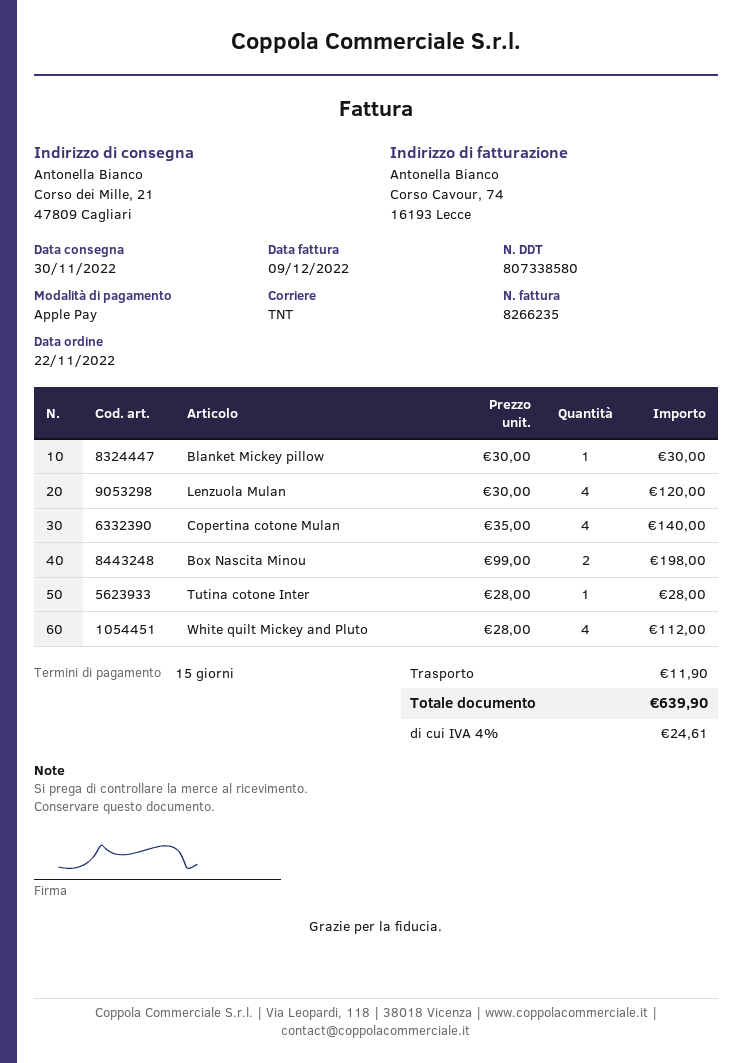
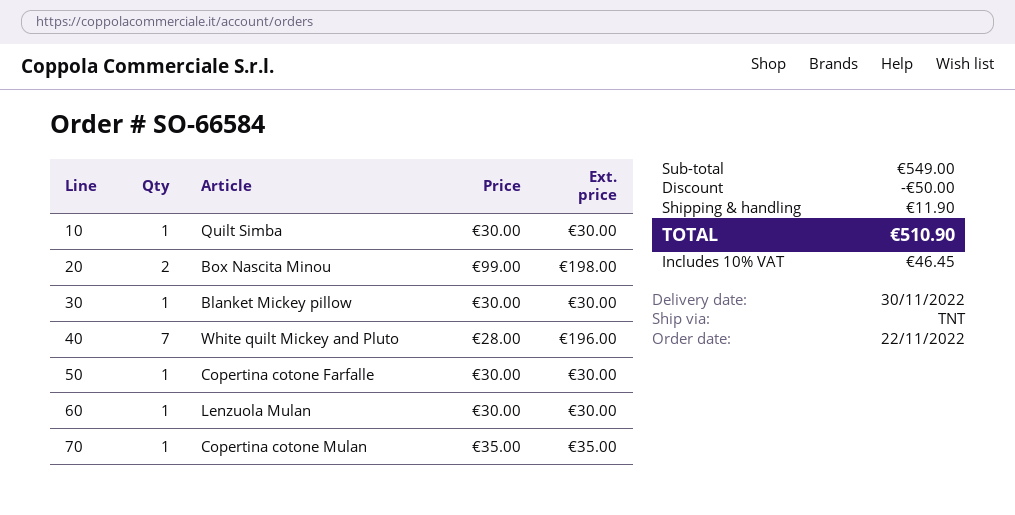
Lenzuola Mulan: 4 x 30.00 = 120.00 -> 1 x 30.00 = 30.00
Copertina cotone Mulan: 4 x 35.00 = 140.00 -> 1 x 35.00 = 35.00
Tutina cotone Inter: 1 x 28.00 = 28.00 -> none
White quilt Mickey and Pluto: 4 x 28.00 = 112.00 -> 7 x 28.00 = 196.00
Quilt Simba: none -> 1 x 30.00 = 30.00
Copertina cotone Farfalle: none -> 1 x 30.00 = 30.00
discount: none -> 50.00
tax: 4% = 24.61 -> 10% = 46.45
total: 639.90 -> 510.90

